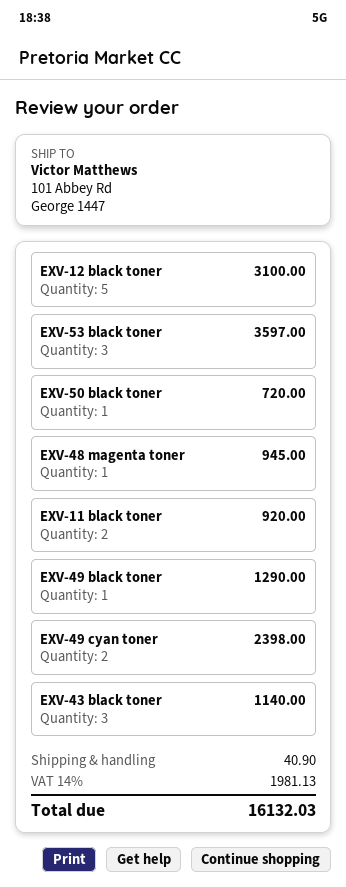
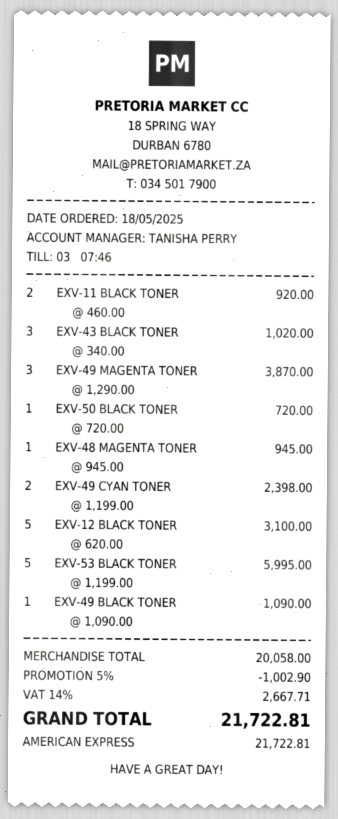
EXV-53 black toner: 3 for 3597.00 -> 5 for 5995.00
EXV-49 black toner: 1 for 1290.00 -> 1 for 1090.00
EXV-43 black toner: 3 for 1140.00 -> 3 for 1020.00
EXV-49 MAGENTA TONER: none -> 3 for 3870.00
discount: none -> 5% = 1002.90
shipping: 40.90 -> none
tax: 14% = 1981.13 -> 14% = 2667.71
total: 16132.03 -> 21722.81

